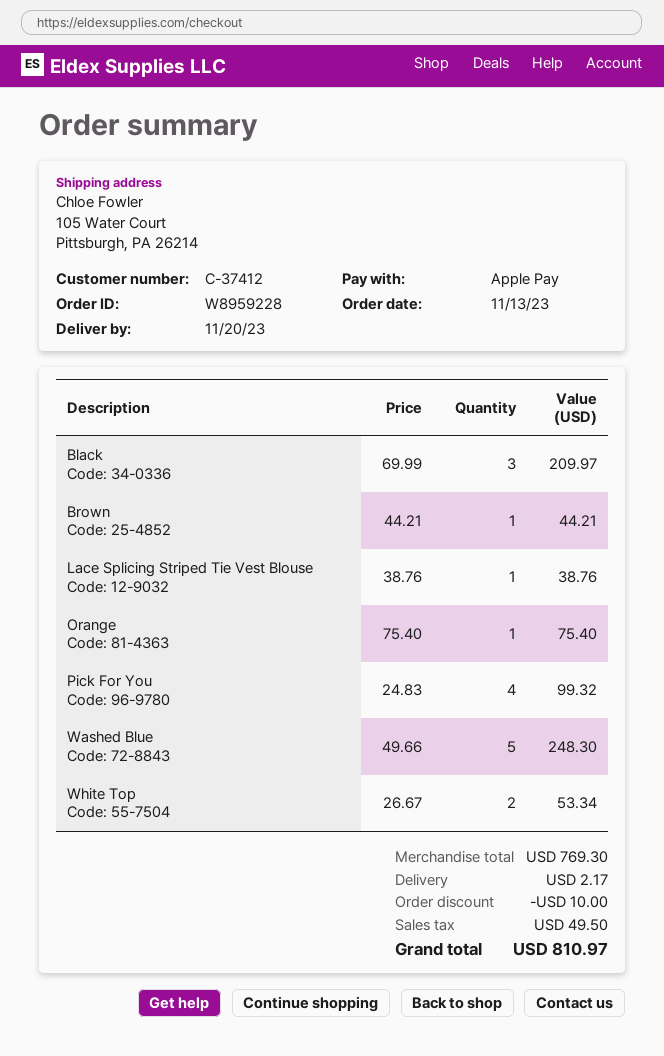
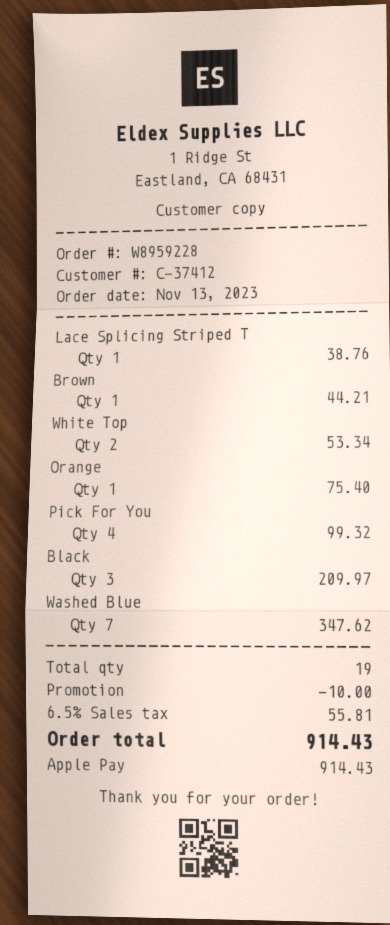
Washed Blue: 5 for 248.30 -> 7 for 347.62
shipping: 2.17 -> none
tax: 49.50 -> 55.81
total: 810.97 -> 914.43

